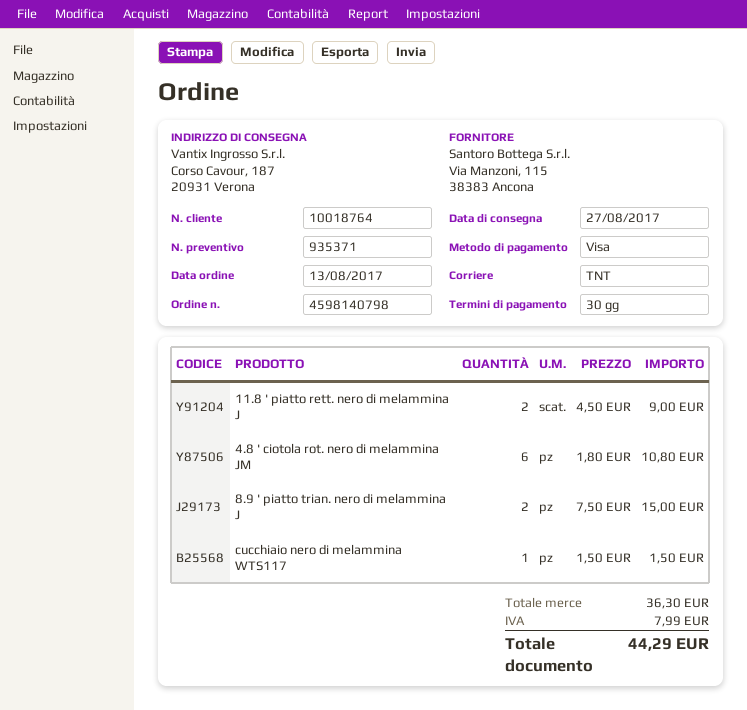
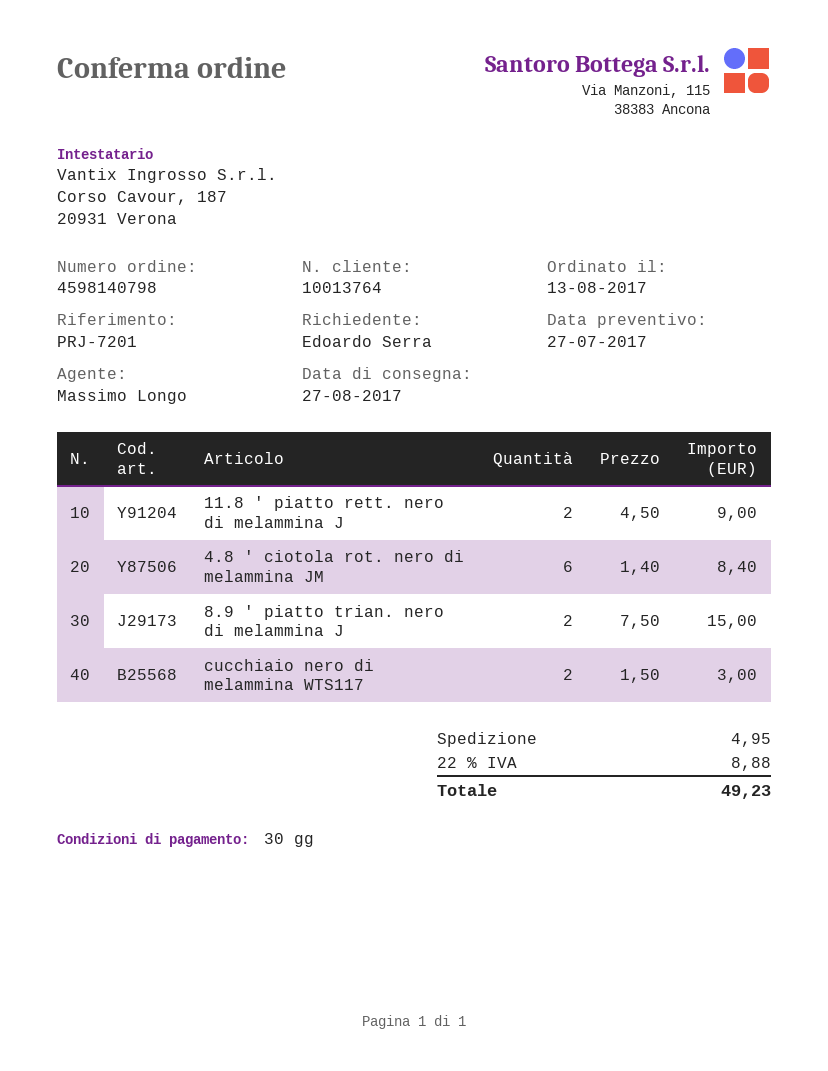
customer number: 10018764 -> 10013764
4.8 ' ciotola rot. nero di melammina JM: 6 x 1.80 = 10.80 -> 6 x 1.40 = 8.40
cucchiaio nero di melammina WTS117: 1 x 1.50 = 1.50 -> 2 x 1.50 = 3.00
shipping: none -> 4.95
tax: 7.99 -> 8.88
total: 44.29 -> 49.23

